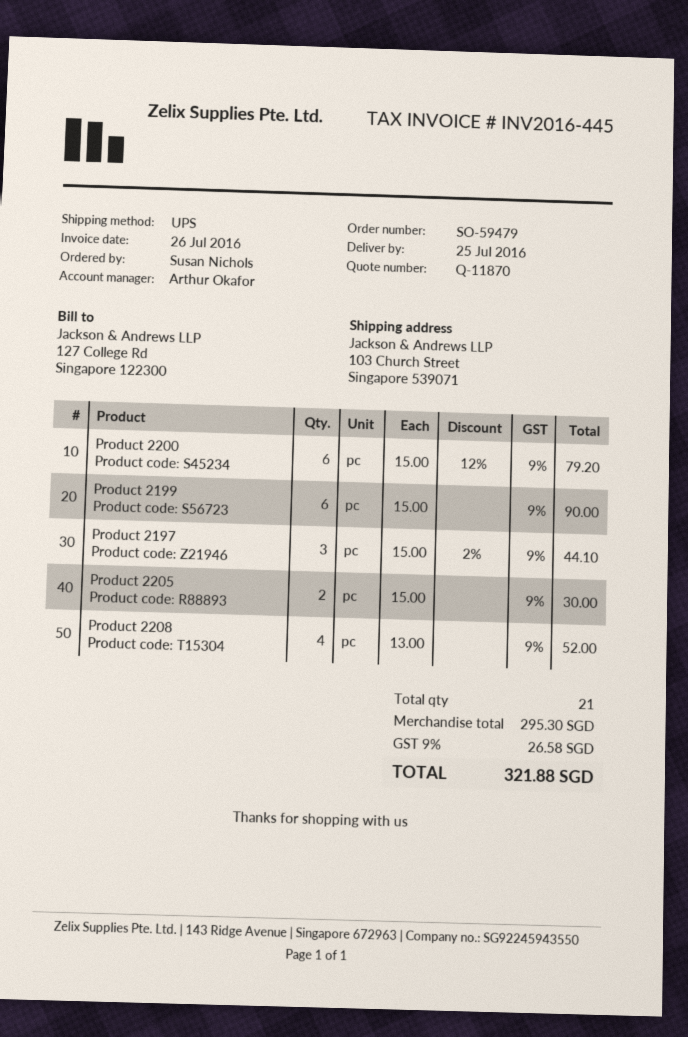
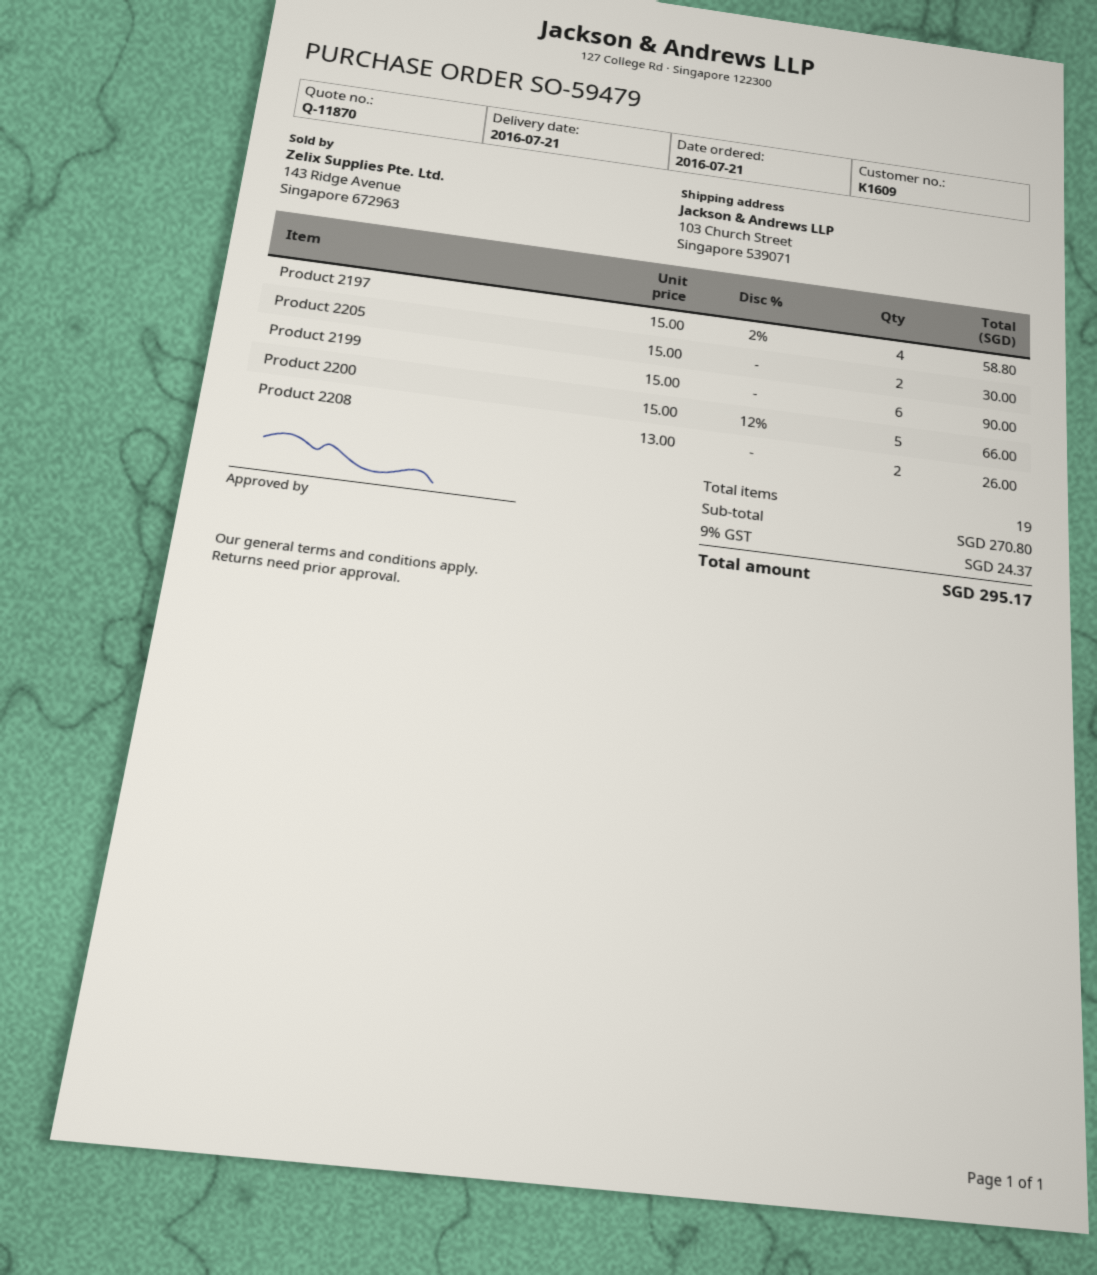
delivery date: 2016-07-25 -> 2016-07-21
Product 2200: 6 x 15.00 - 12% = 79.20 -> 5 x 15.00 - 12% = 66.00
Product 2197: 3 x 15.00 - 2% = 44.10 -> 4 x 15.00 - 2% = 58.80
Product 2208: 4 x 13.00 = 52.00 -> 2 x 13.00 = 26.00
total quantity: 21 -> 19
subtotal: 295.30 -> 270.80
tax: 9% = 26.58 -> 9% = 24.37
total: 321.88 -> 295.17

